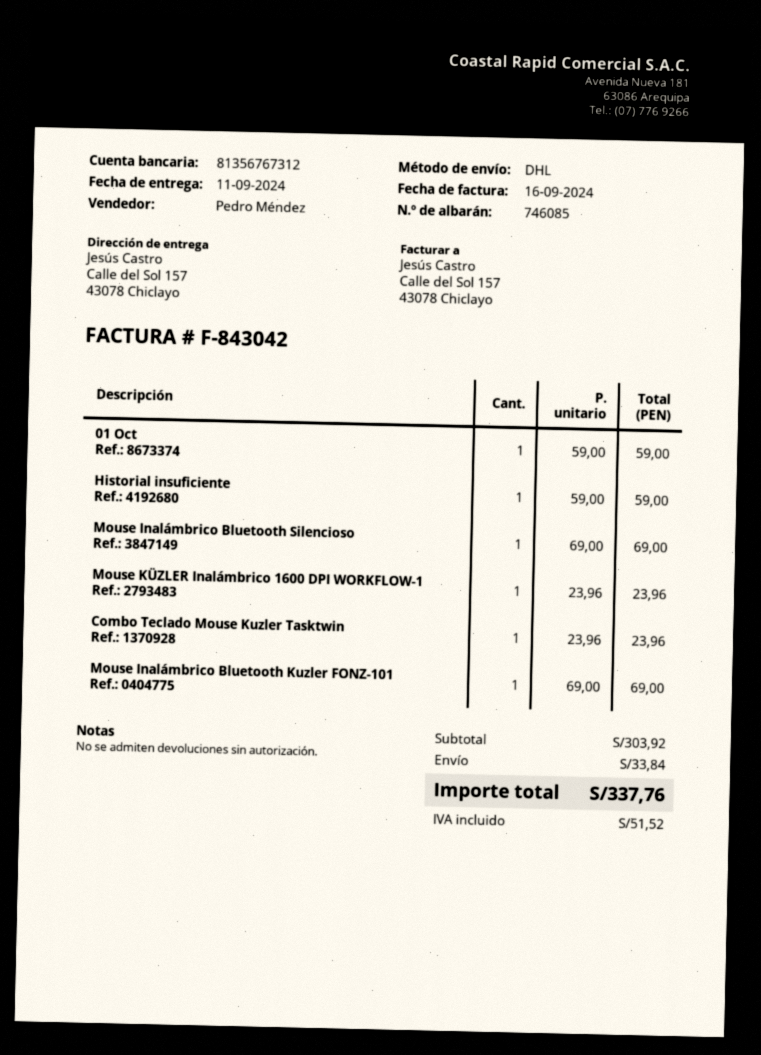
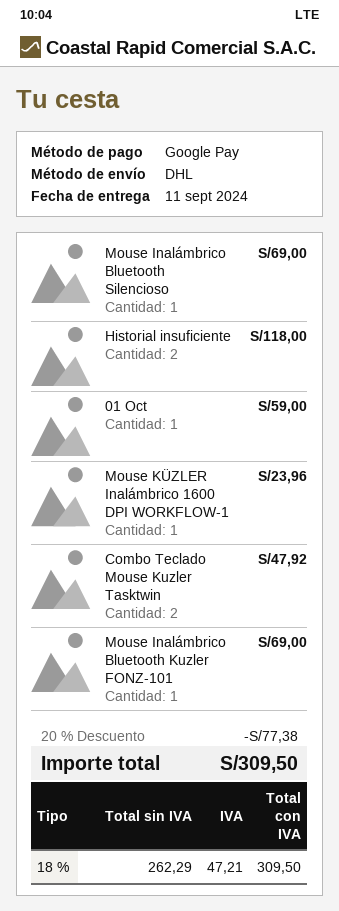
Historial insuficiente: 1 for 59.00 -> 2 for 118.00
Combo Teclado Mouse Kuzler Tasktwin: 1 for 23.96 -> 2 for 47.92
discount: none -> 20% = 77.38
shipping: 33.84 -> none
tax: 51.52 -> 47.21
total: 337.76 -> 309.50

